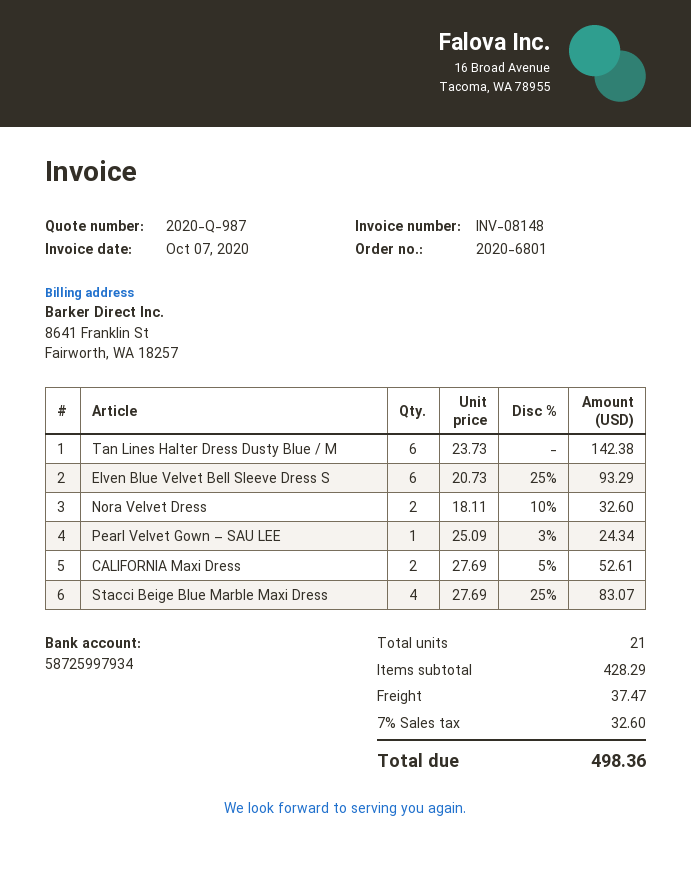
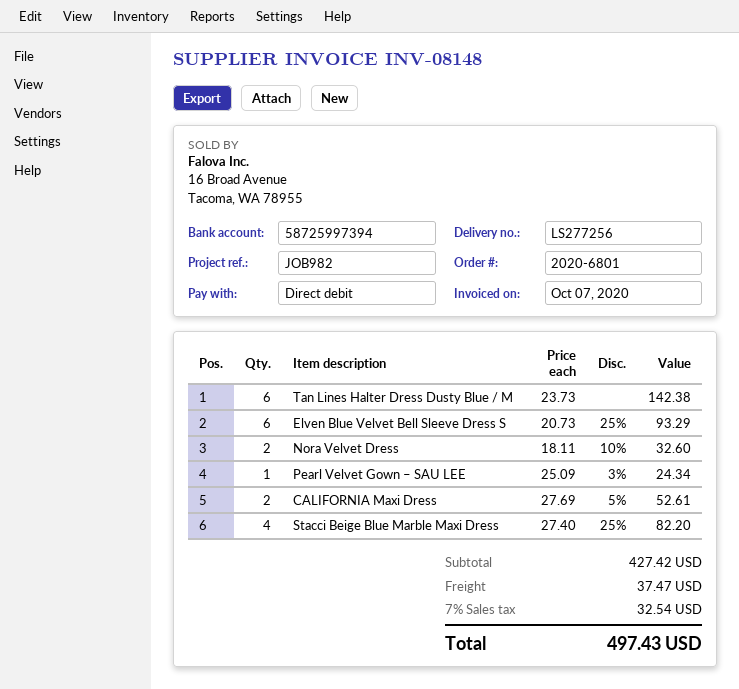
bank account: 58725997934 -> 58725997394
Stacci Beige Blue Marble Maxi Dress: 4 x 27.69 - 25% = 83.07 -> 4 x 27.40 - 25% = 82.20
subtotal: 428.29 -> 427.42
tax: 7% = 32.60 -> 7% = 32.54
total: 498.36 -> 497.43

